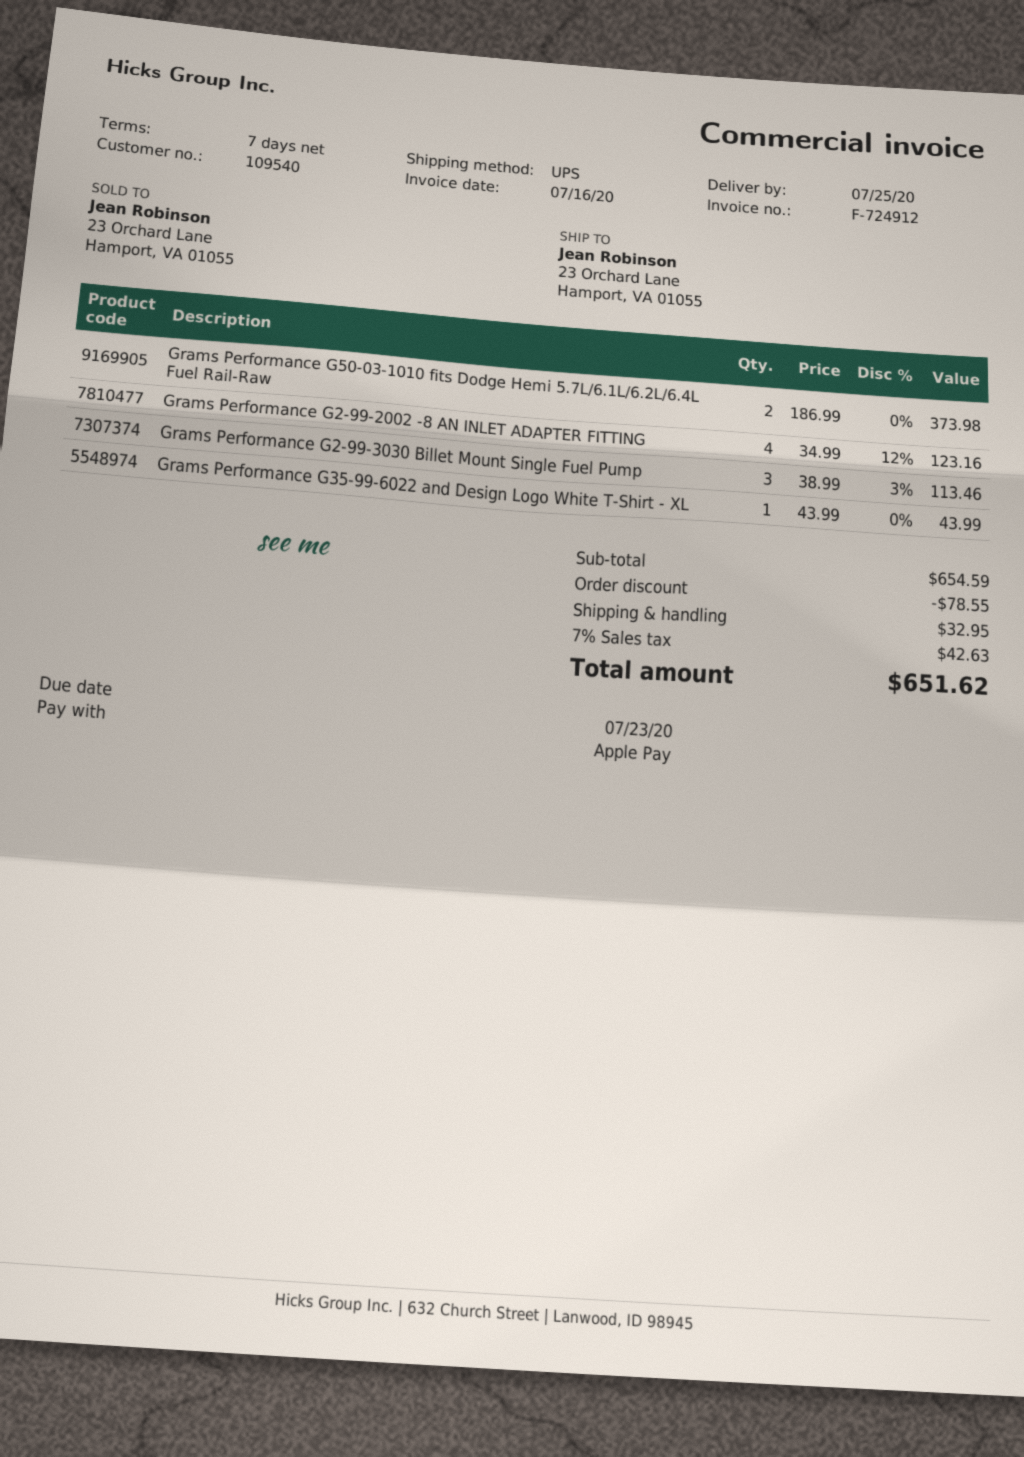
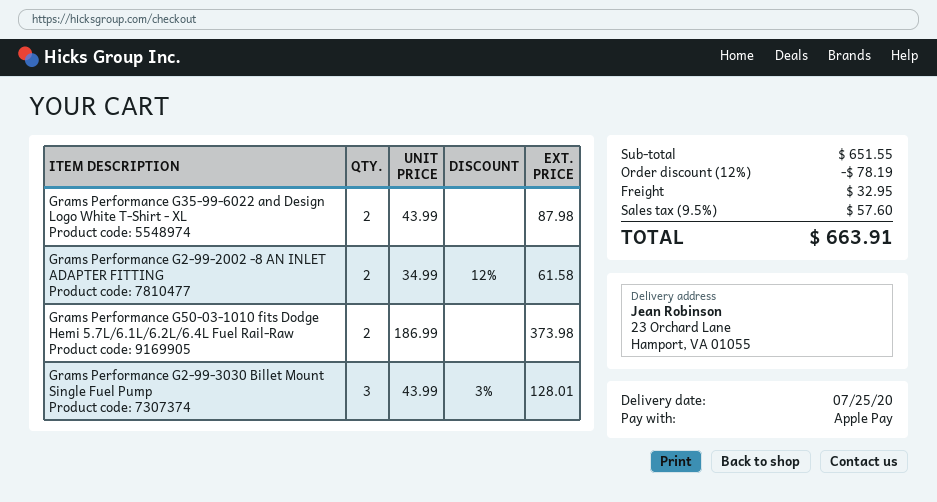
Grams Performance G2-99-2002 -8 AN INLET ADAPTER FITTING: 4 x 34.99 - 12% = 123.16 -> 2 x 34.99 - 12% = 61.58
Grams Performance G2-99-3030 Billet Mount Single Fuel Pump: 3 x 38.99 - 3% = 113.46 -> 3 x 43.99 - 3% = 128.01
Grams Performance G35-99-6022 and Design Logo White T-Shirt - XL: 1 x 43.99 = 43.99 -> 2 x 43.99 = 87.98
subtotal: 654.59 -> 651.55
discount: 78.55 -> 78.19
tax: 7% = 42.63 -> 9.5% = 57.60
total: 651.62 -> 663.91

